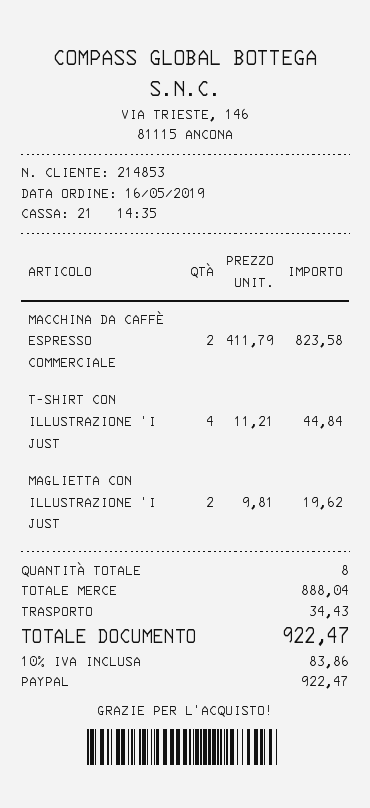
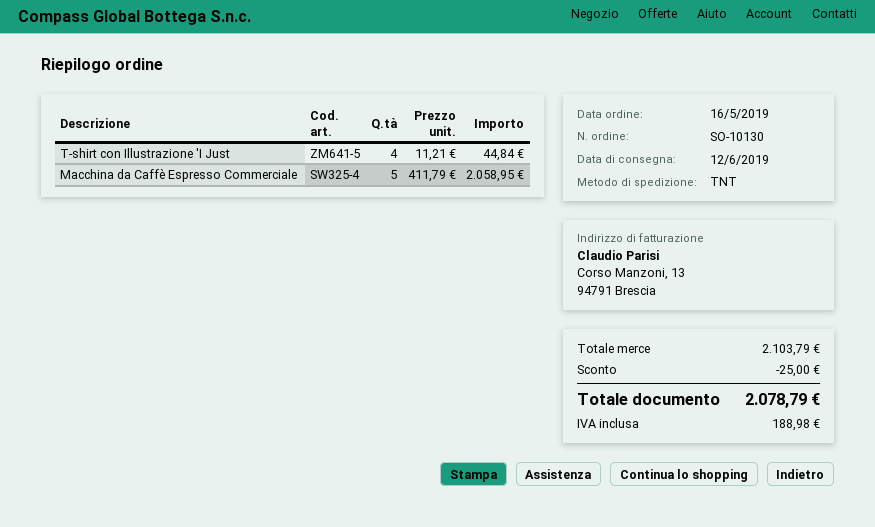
MACCHINA DA CAFFÈ ESPRESSO COMMERCIALE: 2 x 411.79 = 823.58 -> 5 x 411.79 = 2058.95
MAGLIETTA CON ILLUSTRAZIONE 'I JUST: 2 x 9.81 = 19.62 -> none
subtotal: 888.04 -> 2103.79
discount: none -> 25.00
shipping: 34.43 -> none
tax: 83.86 -> 188.98
total: 922.47 -> 2078.79

